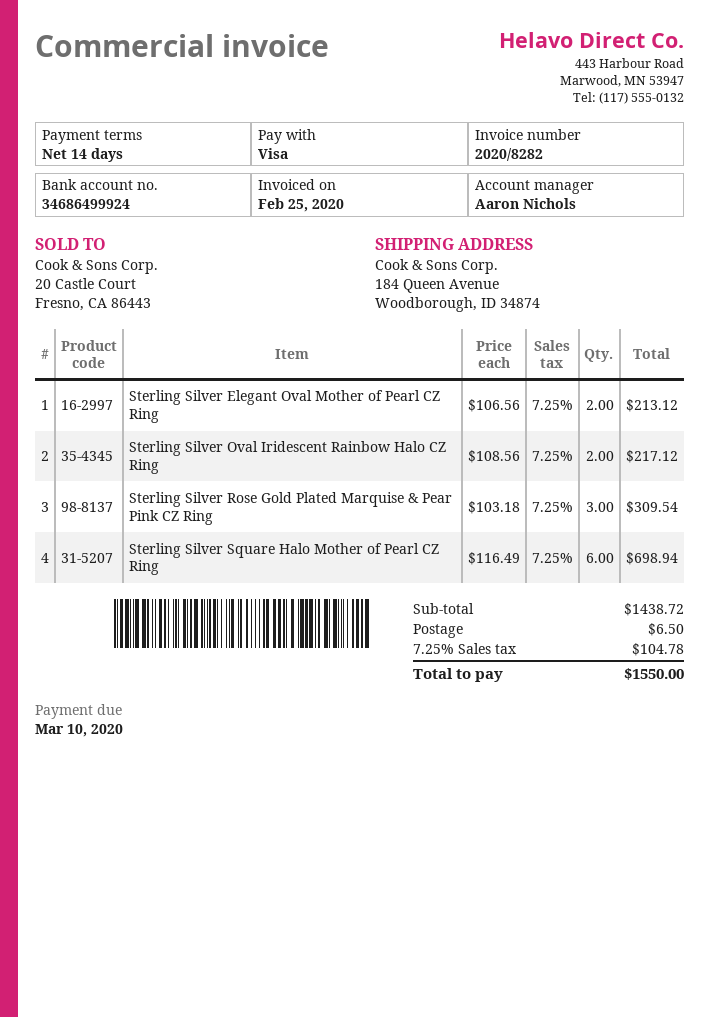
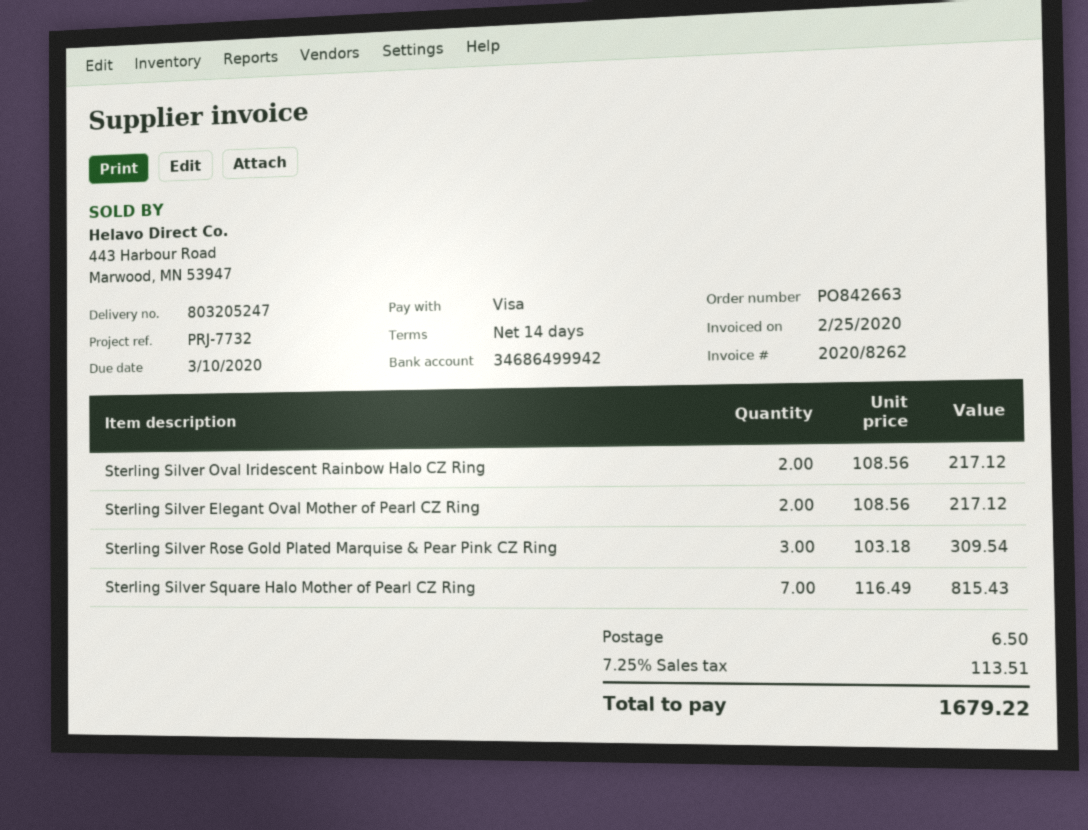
invoice number: 2020/8282 -> 2020/8262
bank account: 34686499924 -> 34686499942
Sterling Silver Elegant Oval Mother of Pearl CZ Ring: 2 x 106.56 = 213.12 -> 2 x 108.56 = 217.12
Sterling Silver Square Halo Mother of Pearl CZ Ring: 6 x 116.49 = 698.94 -> 7 x 116.49 = 815.43
tax: 7.25% = 104.78 -> 7.25% = 113.51
total: 1550.00 -> 1679.22

